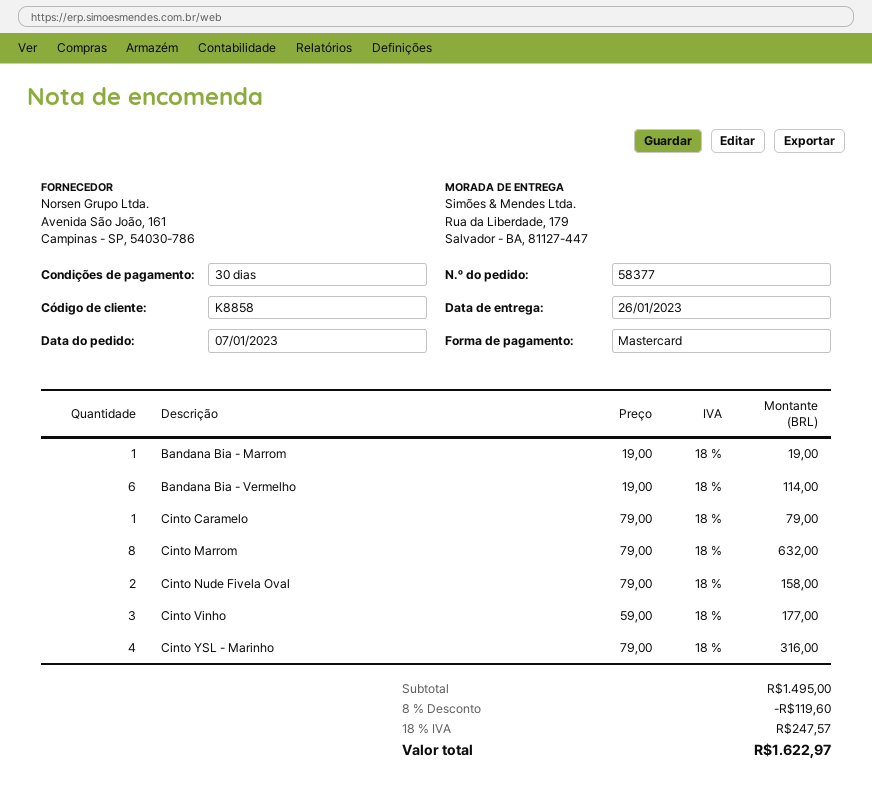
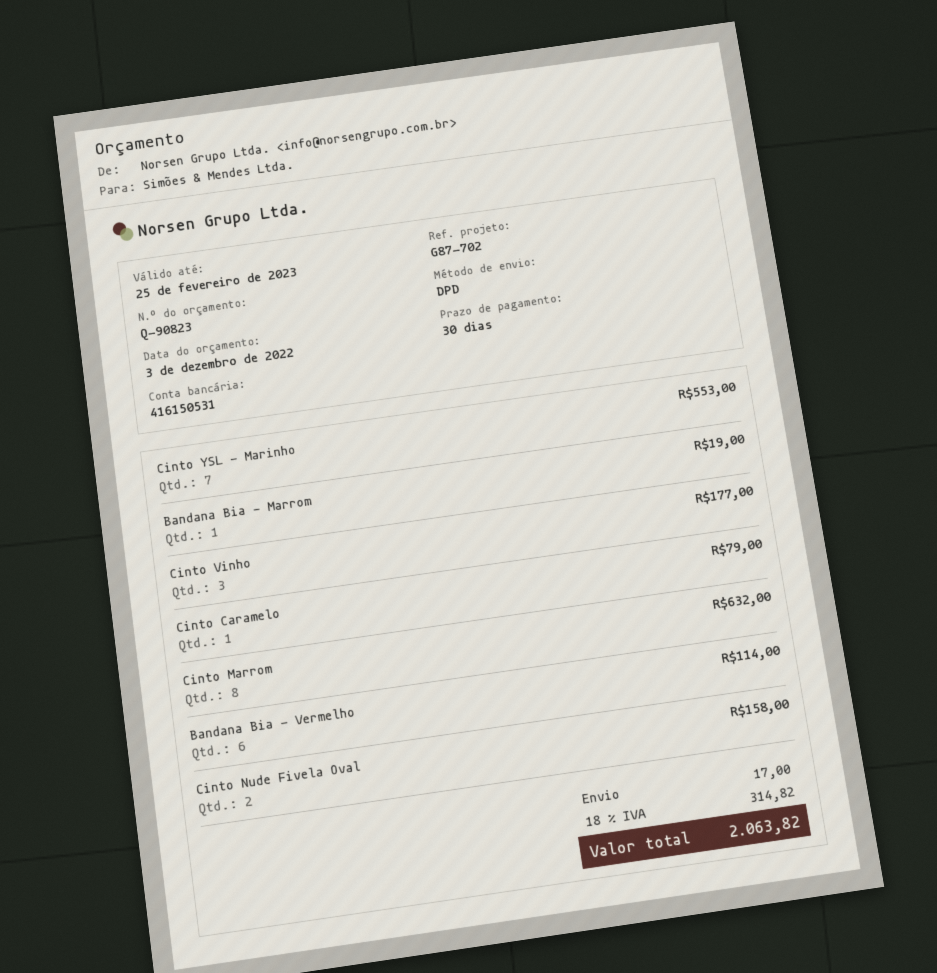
Cinto YSL - Marinho: 4 for 316.00 -> 7 for 553.00
discount: 8% = 119.60 -> none
shipping: none -> 17.00
tax: 18% = 247.57 -> 18% = 314.82
total: 1622.97 -> 2063.82

